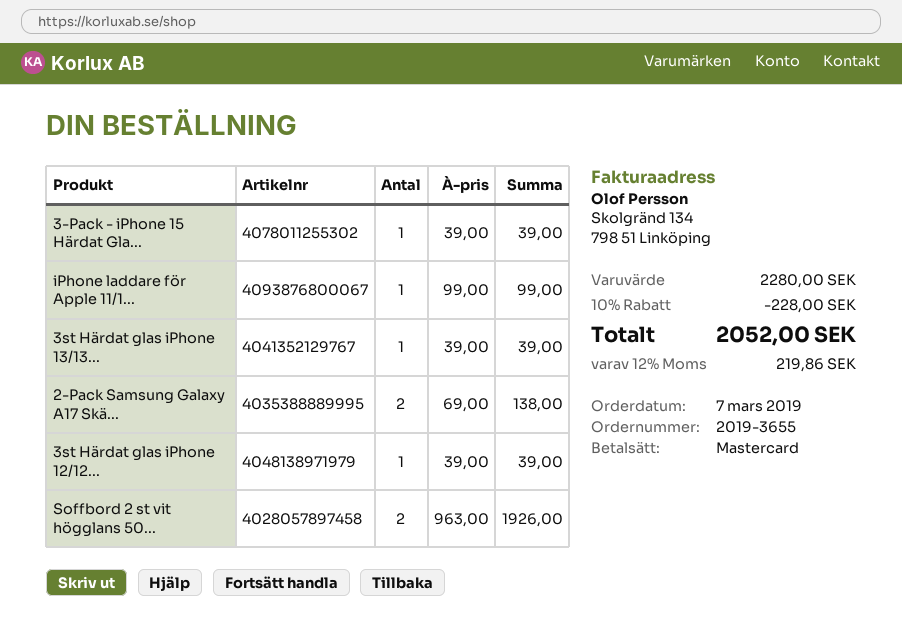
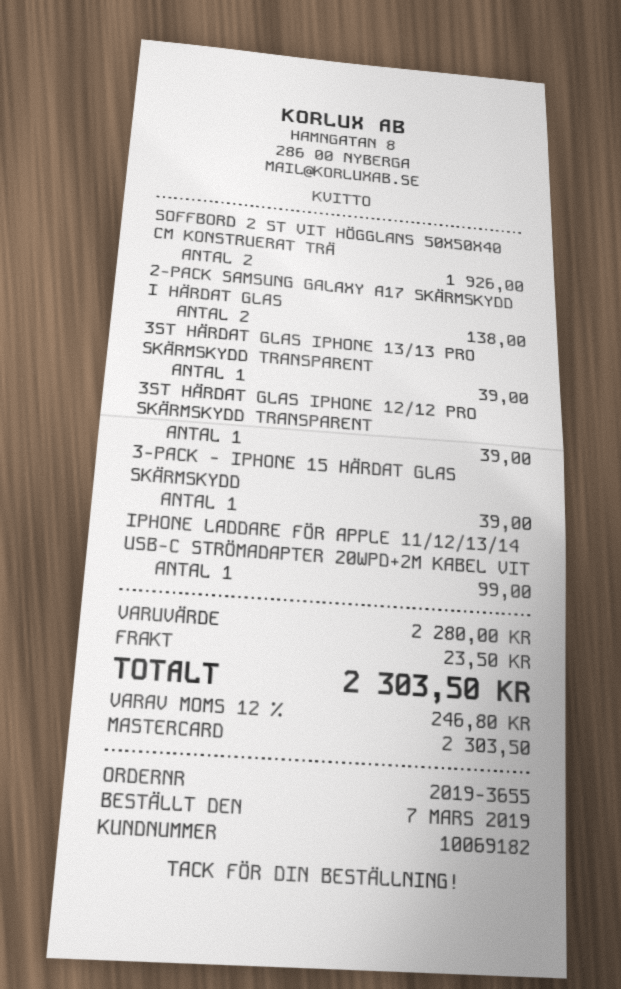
discount: 10% = 228.00 -> none
shipping: none -> 23.50
tax: 12% = 219.86 -> 12% = 246.80
total: 2052.00 -> 2303.50

